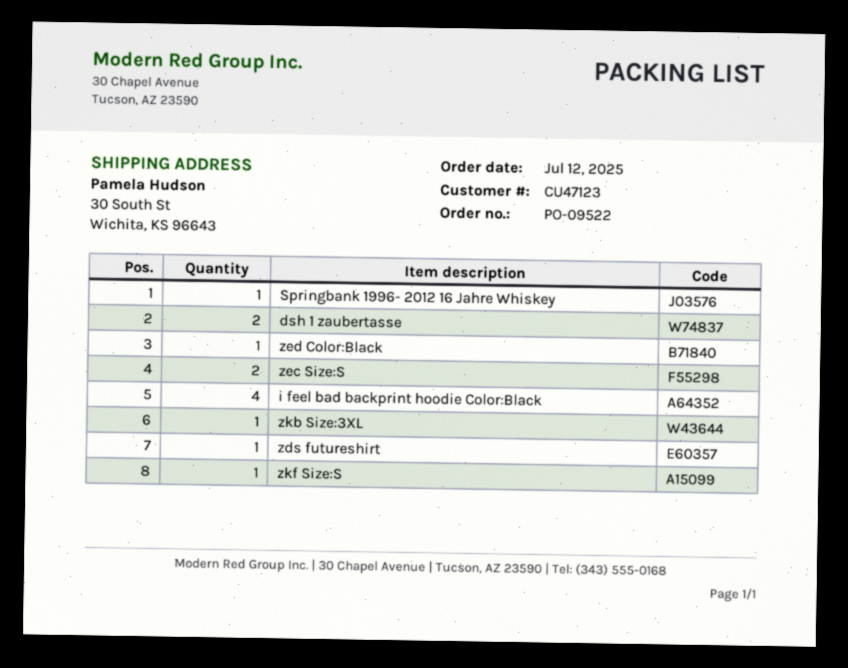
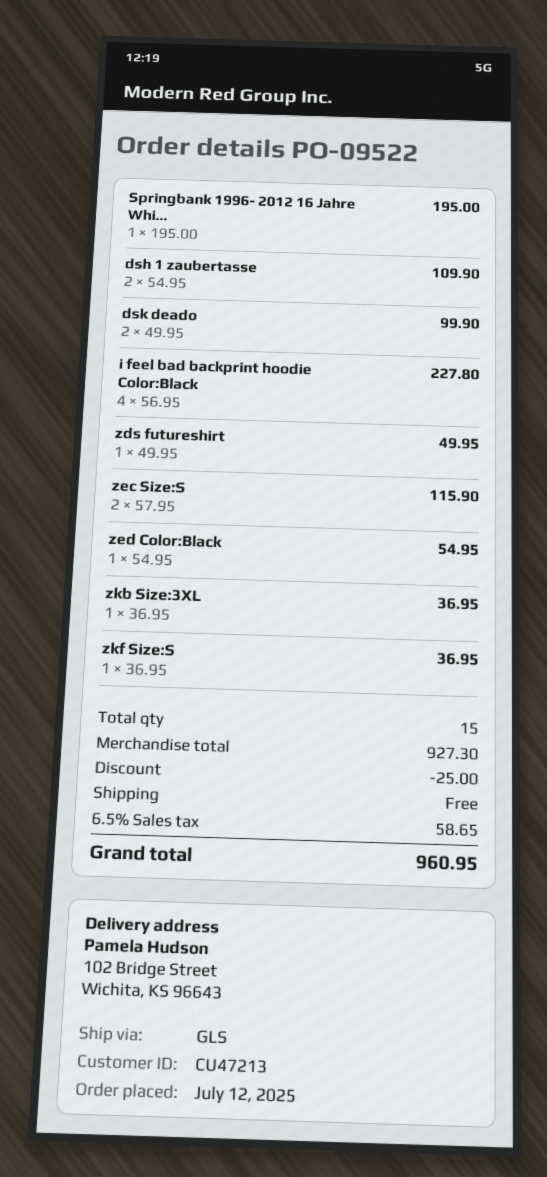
customer number: CU47123 -> CU47213
ship to: 30 South St, Wichita, KS 96643 -> 102 Bridge Street, Wichita, KS 96643
dsk deado: none -> 2

